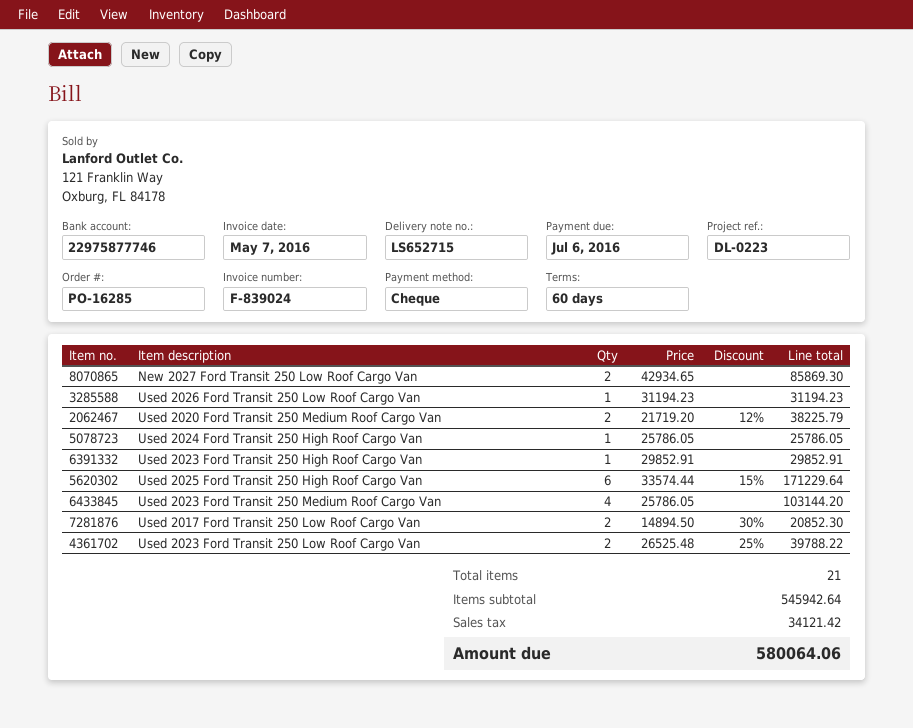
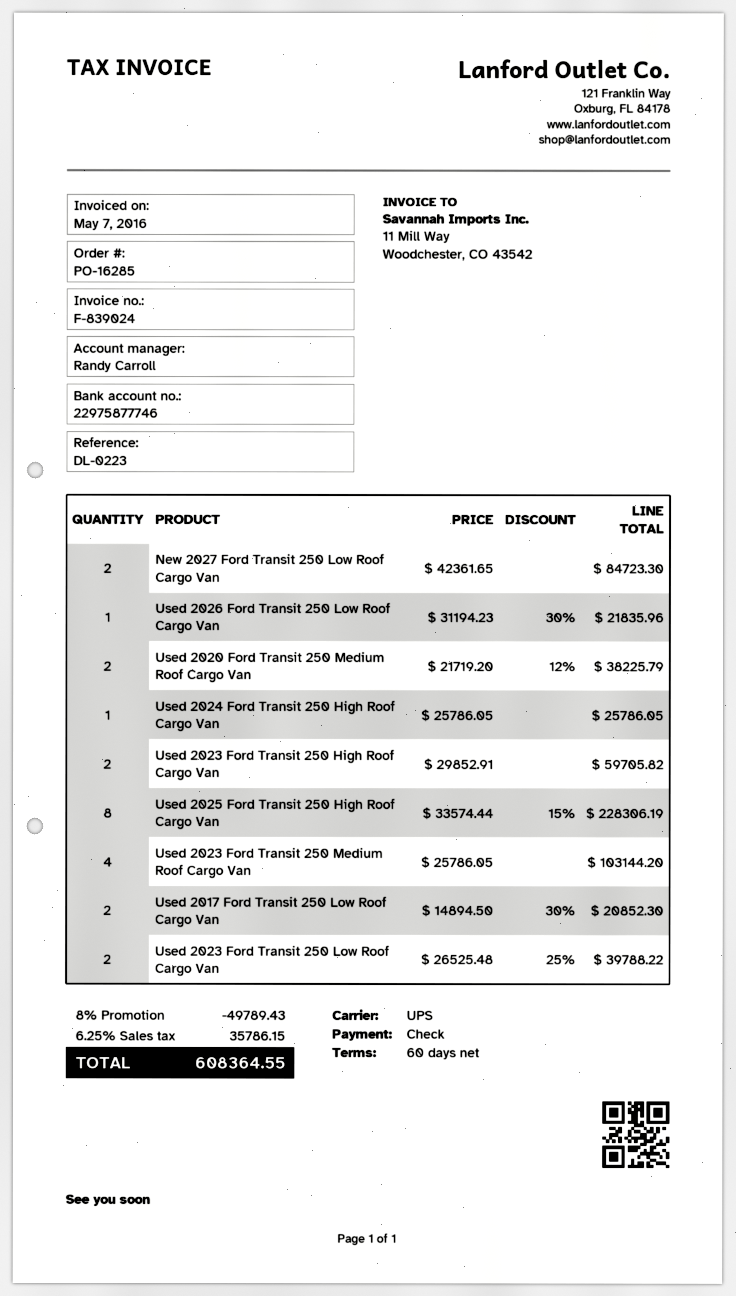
New 2027 Ford Transit 250 Low Roof Cargo Van: 2 x 42934.65 = 85869.30 -> 2 x 42361.65 = 84723.30
Used 2026 Ford Transit 250 Low Roof Cargo Van: 1 x 31194.23 = 31194.23 -> 1 x 31194.23 - 30% = 21835.96
Used 2023 Ford Transit 250 High Roof Cargo Van: 1 x 29852.91 = 29852.91 -> 2 x 29852.91 = 59705.82
Used 2025 Ford Transit 250 High Roof Cargo Van: 6 x 33574.44 - 15% = 171229.64 -> 8 x 33574.44 - 15% = 228306.19
discount: none -> 8% = 49789.43
tax: 34121.42 -> 35786.15
total: 580064.06 -> 608364.55

